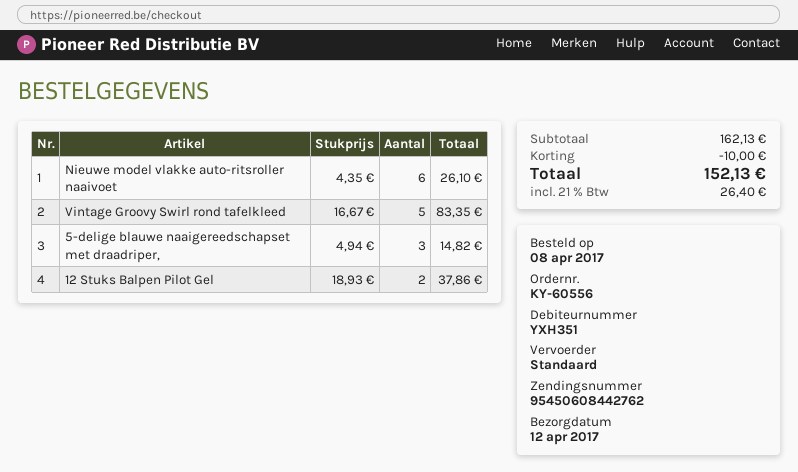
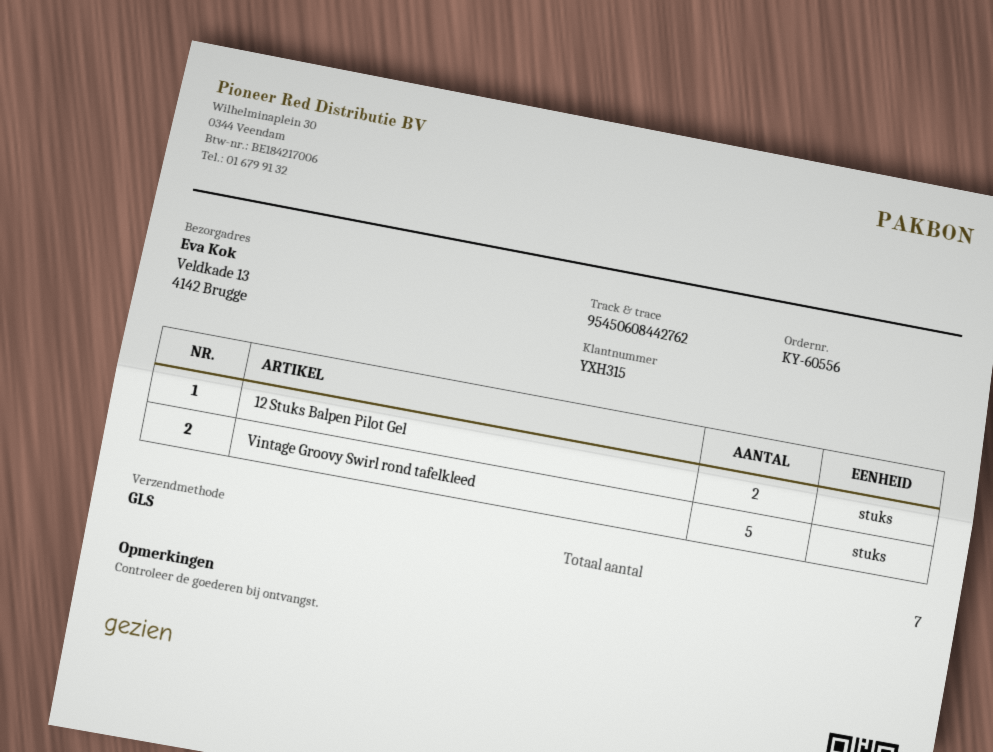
customer number: YXH351 -> YXH315
shipping method: standard -> GLS
Nieuwe model vlakke auto-ritsroller naaivoet: 6 -> none
5-delige blauwe naaigereedschapset met draadriper,: 3 -> none

